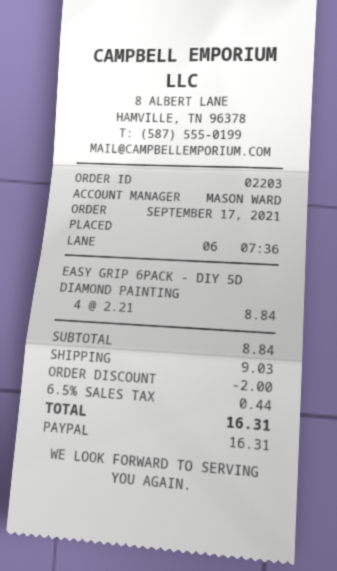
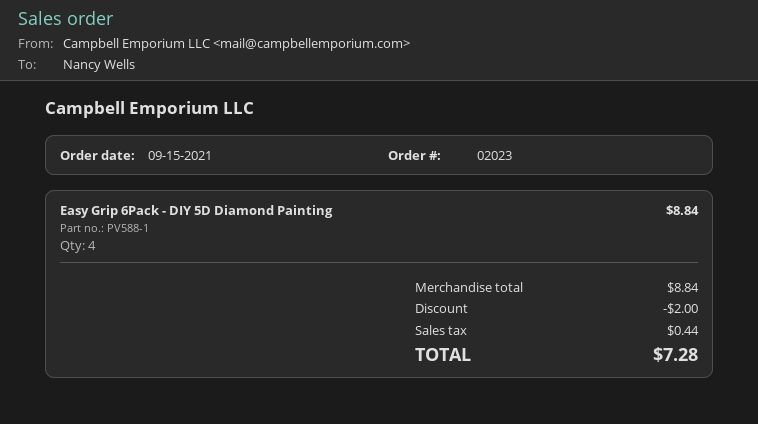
order number: 02203 -> 02023
order date: 2021-09-17 -> 2021-09-15
shipping: 9.03 -> none
total: 16.31 -> 7.28

